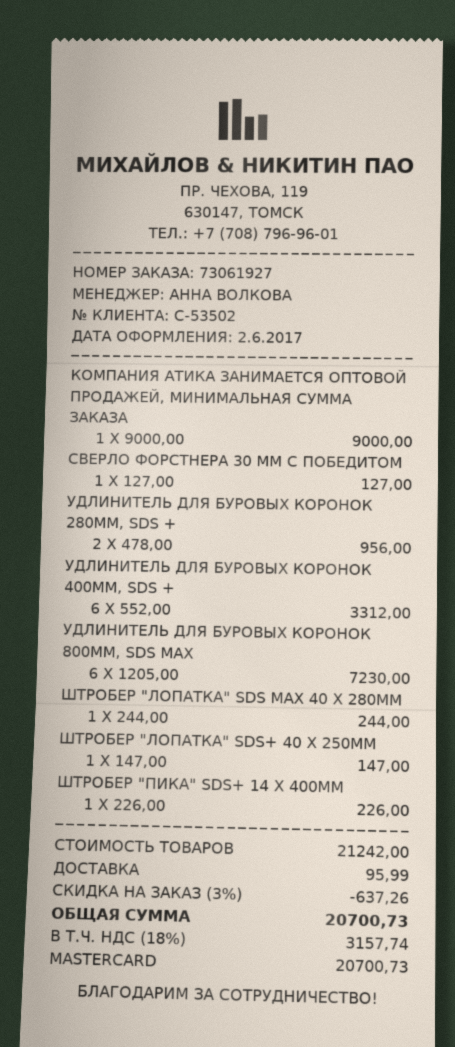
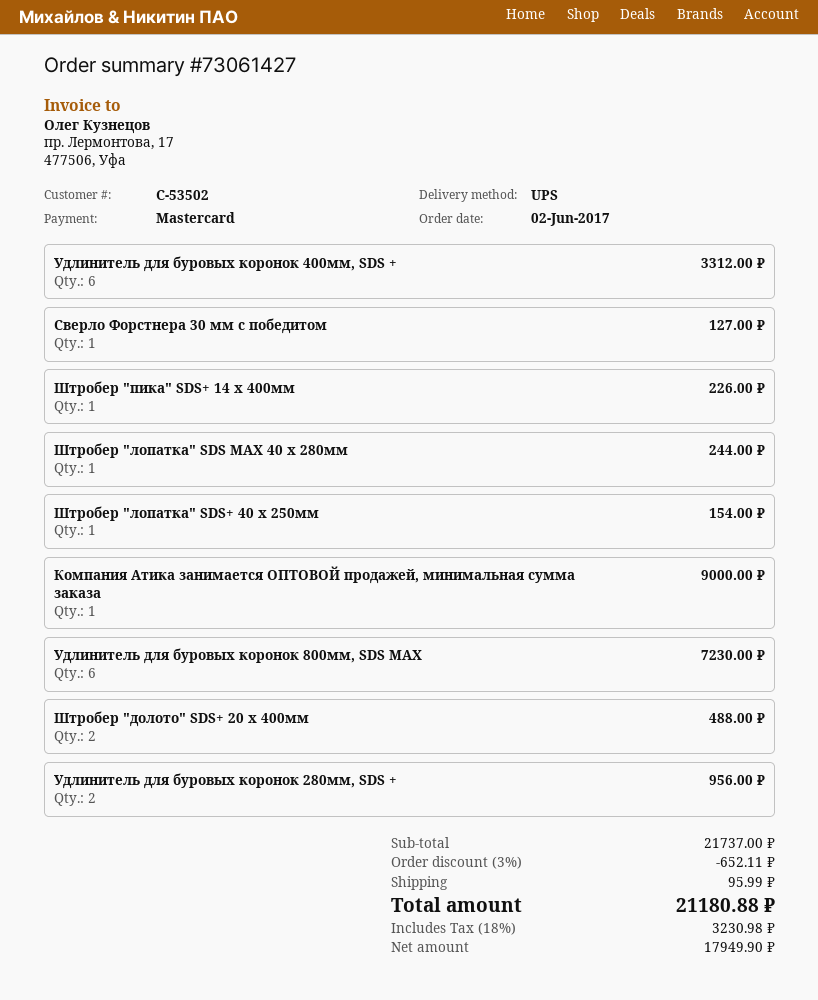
order number: 73061927 -> 73061427
ШТРОБЕР "ЛОПАТКА" SDS+ 40 Х 250ММ: 1 for 147.00 -> 1 for 154.00
Штробер "долото" SDS+ 20 х 400мм: none -> 2 for 488.00
subtotal: 21242.00 -> 21737.00
discount: 3% = 637.26 -> 3% = 652.11
tax: 18% = 3157.74 -> 18% = 3230.98
total: 20700.73 -> 21180.88

